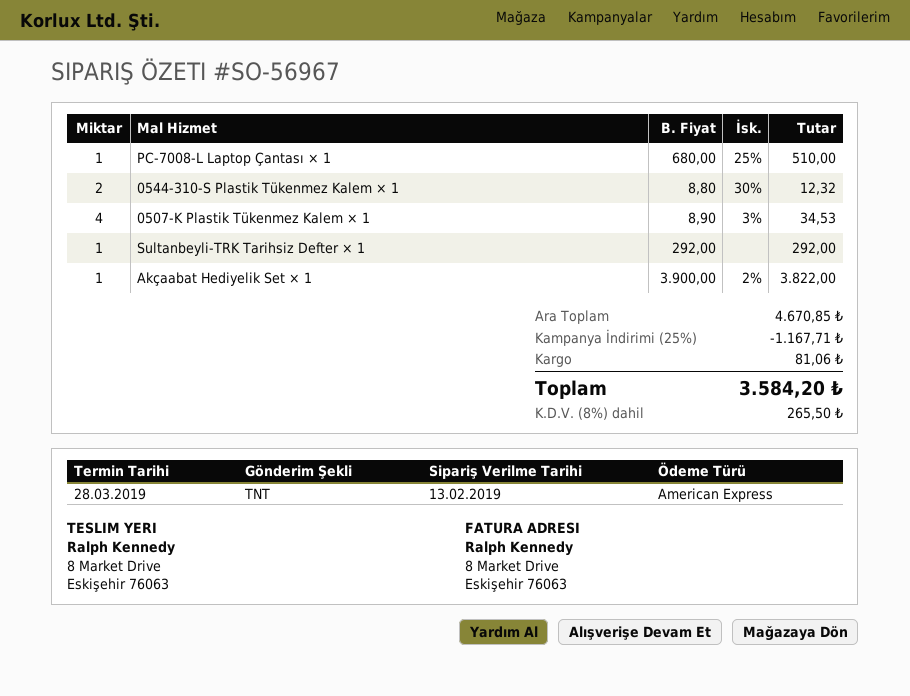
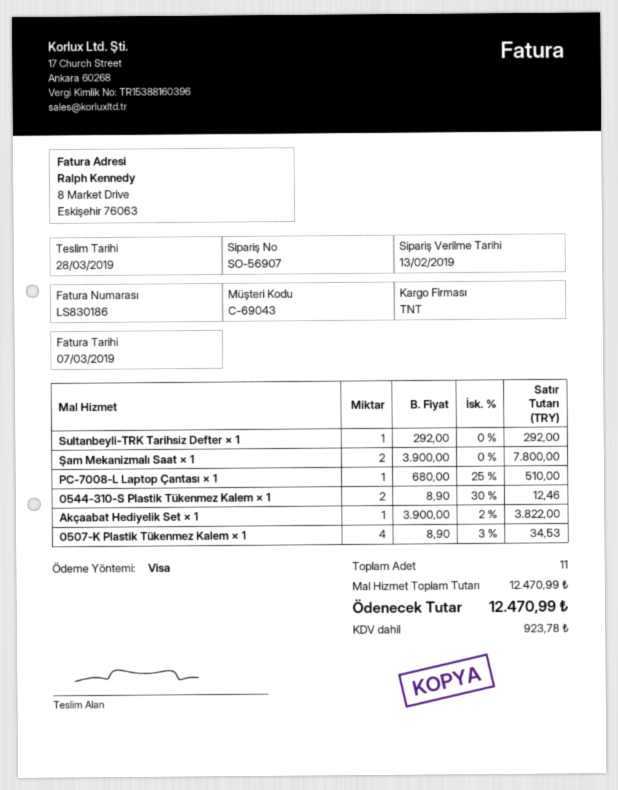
order number: SO-56967 -> SO-56907
payment method: American Express -> Visa
0544-310-S Plastik Tükenmez Kalem × 1: 2 x 8.80 - 30% = 12.32 -> 2 x 8.90 - 30% = 12.46
Şam Mekanizmalı Saat × 1: none -> 2 x 3900.00 = 7800.00
subtotal: 4670.85 -> 12470.99
discount: 25% = 1167.71 -> none
shipping: 81.06 -> none
tax: 265.50 -> 923.78
total: 3584.20 -> 12470.99

